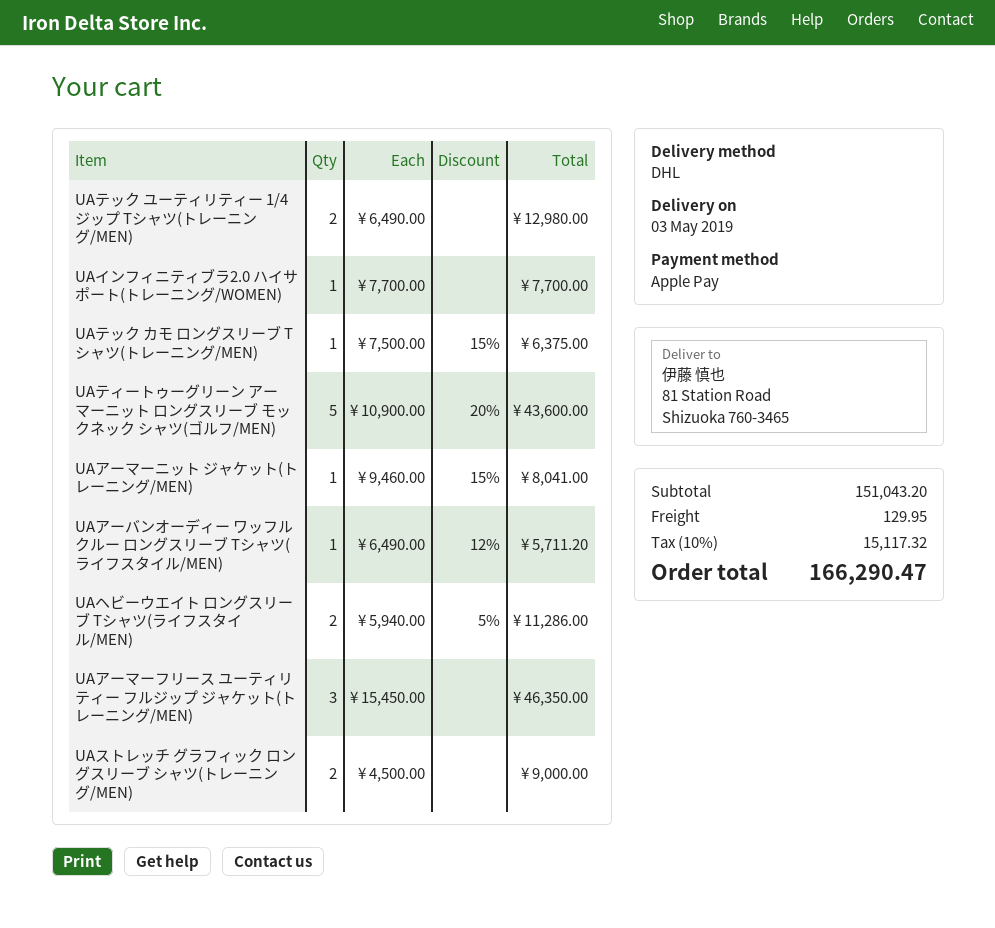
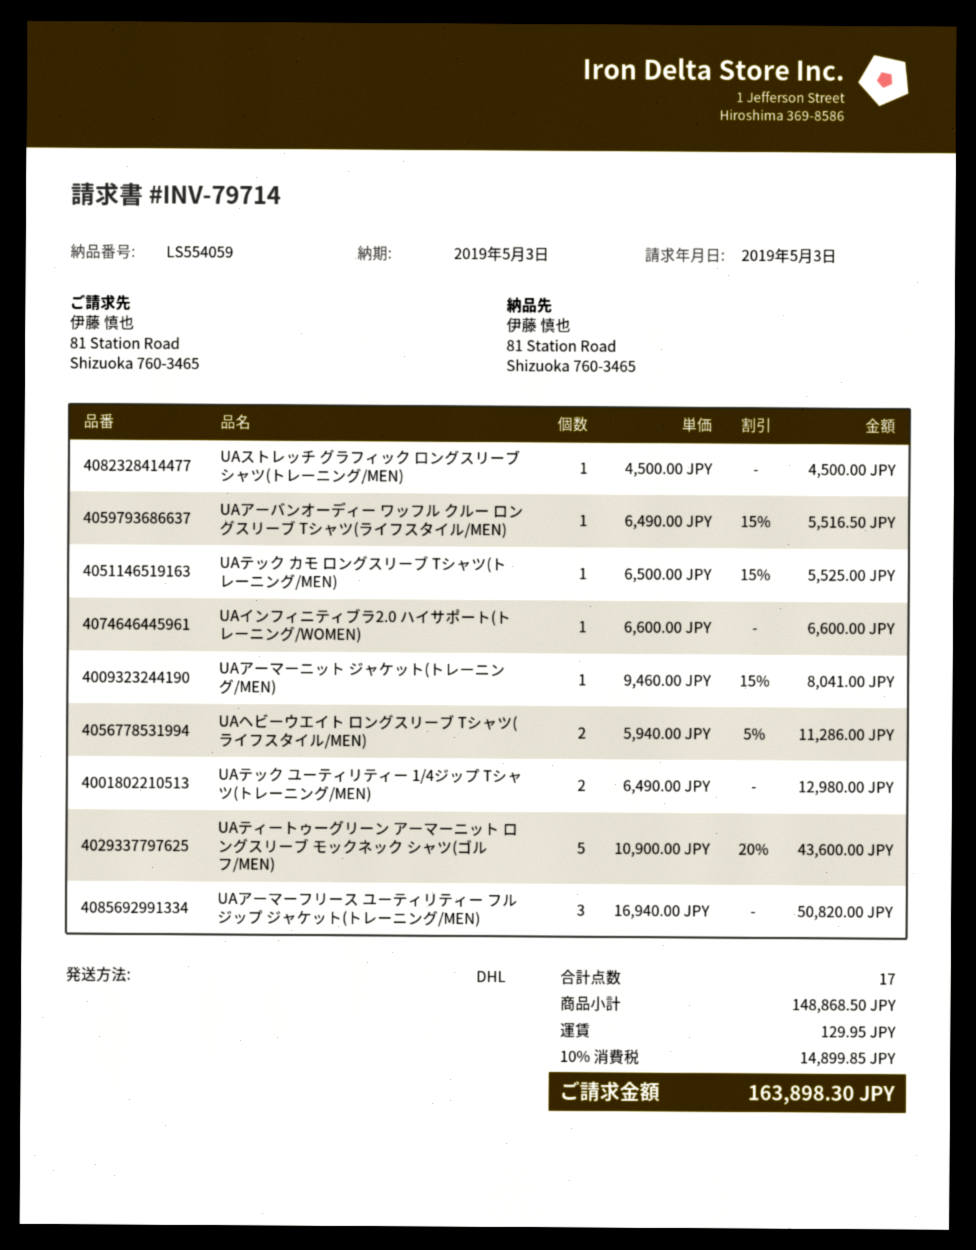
UAインフィニティブラ2.0 ハイサポート(トレーニング/WOMEN): 1 x 7700.00 = 7700.00 -> 1 x 6600.00 = 6600.00
UAテック カモ ロングスリーブ Tシャツ(トレーニング/MEN): 1 x 7500.00 - 15% = 6375.00 -> 1 x 6500.00 - 15% = 5525.00
UAアーバンオーディー ワッフル クルー ロングスリーブ Tシャツ(ライフスタイル/MEN): 1 x 6490.00 - 12% = 5711.20 -> 1 x 6490.00 - 15% = 5516.50
UAアーマーフリース ユーティリティー フルジップ ジャケット(トレーニング/MEN): 3 x 15450.00 = 46350.00 -> 3 x 16940.00 = 50820.00
UAストレッチ グラフィック ロングスリーブ シャツ(トレーニング/MEN): 2 x 4500.00 = 9000.00 -> 1 x 4500.00 = 4500.00
subtotal: 151043.20 -> 148868.50
tax: 10% = 15117.32 -> 10% = 14899.85
total: 166290.47 -> 163898.30

